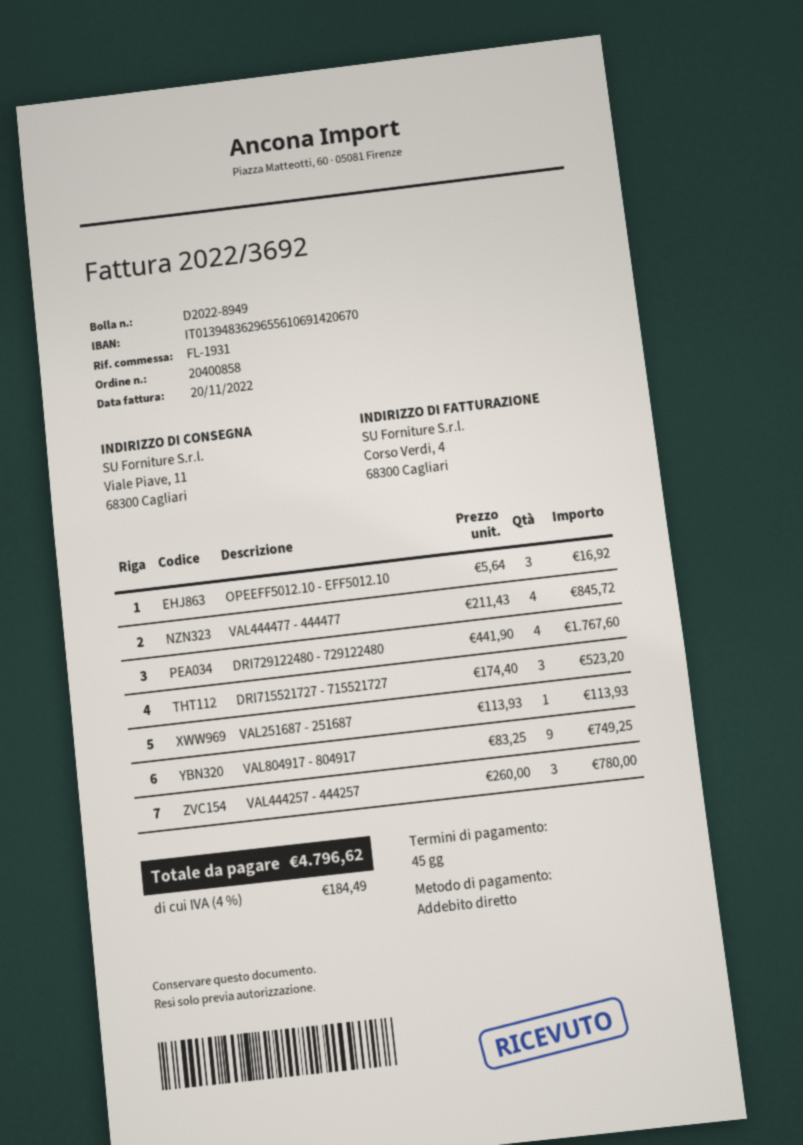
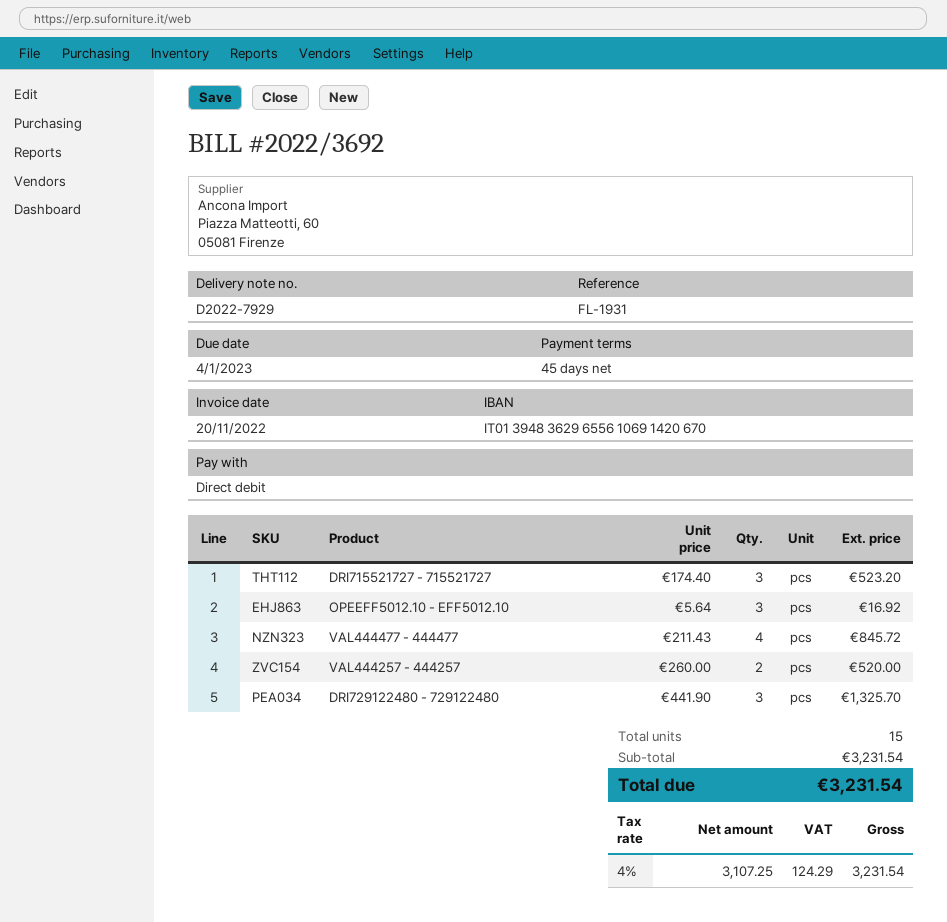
delivery note number: D2022-8949 -> D2022-7929
DRI729122480 - 729122480: 4 x 441.90 = 1767.60 -> 3 x 441.90 = 1325.70
VAL251687 - 251687: 1 x 113.93 = 113.93 -> none
VAL804917 - 804917: 9 x 83.25 = 749.25 -> none
VAL444257 - 444257: 3 x 260.00 = 780.00 -> 2 x 260.00 = 520.00
tax: 4% = 184.49 -> 4% = 124.29
total: 4796.62 -> 3231.54

